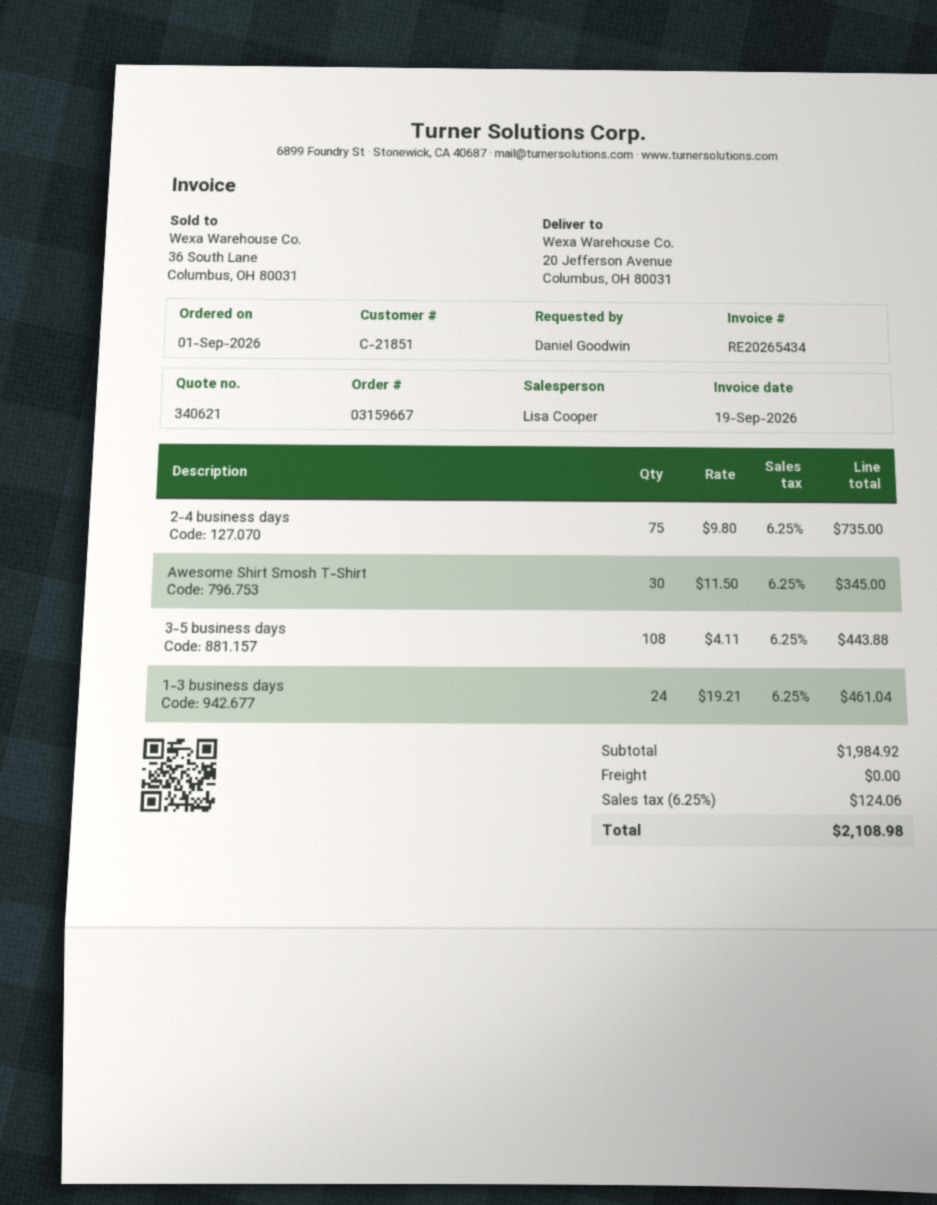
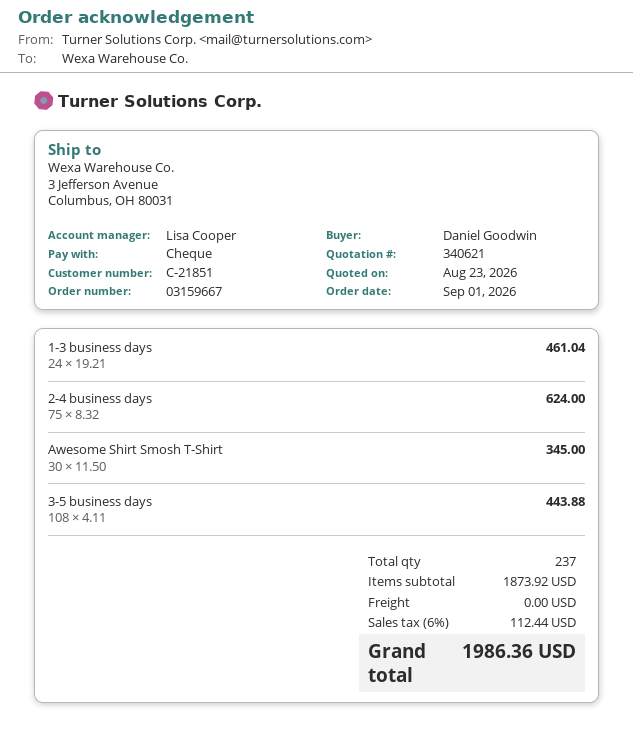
ship to: 20 Jefferson Avenue, Columbus, OH 80031 -> 3 Jefferson Avenue, Columbus, OH 80031
2-4 business days: 75 x 9.80 = 735.00 -> 75 x 8.32 = 624.00
subtotal: 1984.92 -> 1873.92
tax: 6.25% = 124.06 -> 6% = 112.44
total: 2108.98 -> 1986.36

